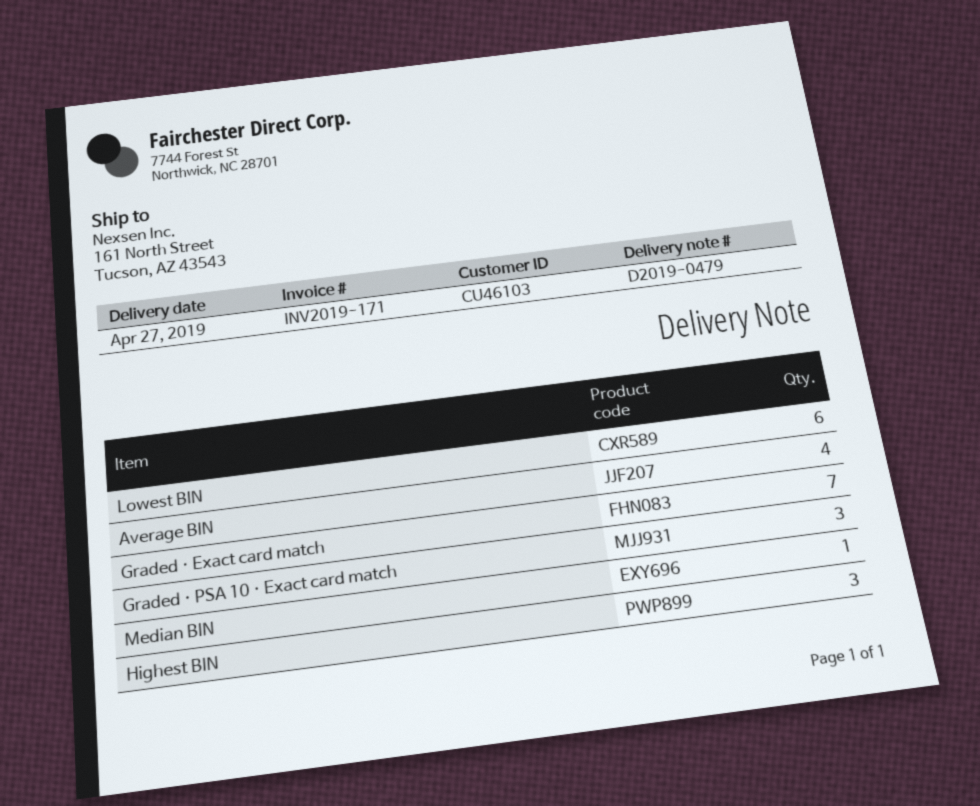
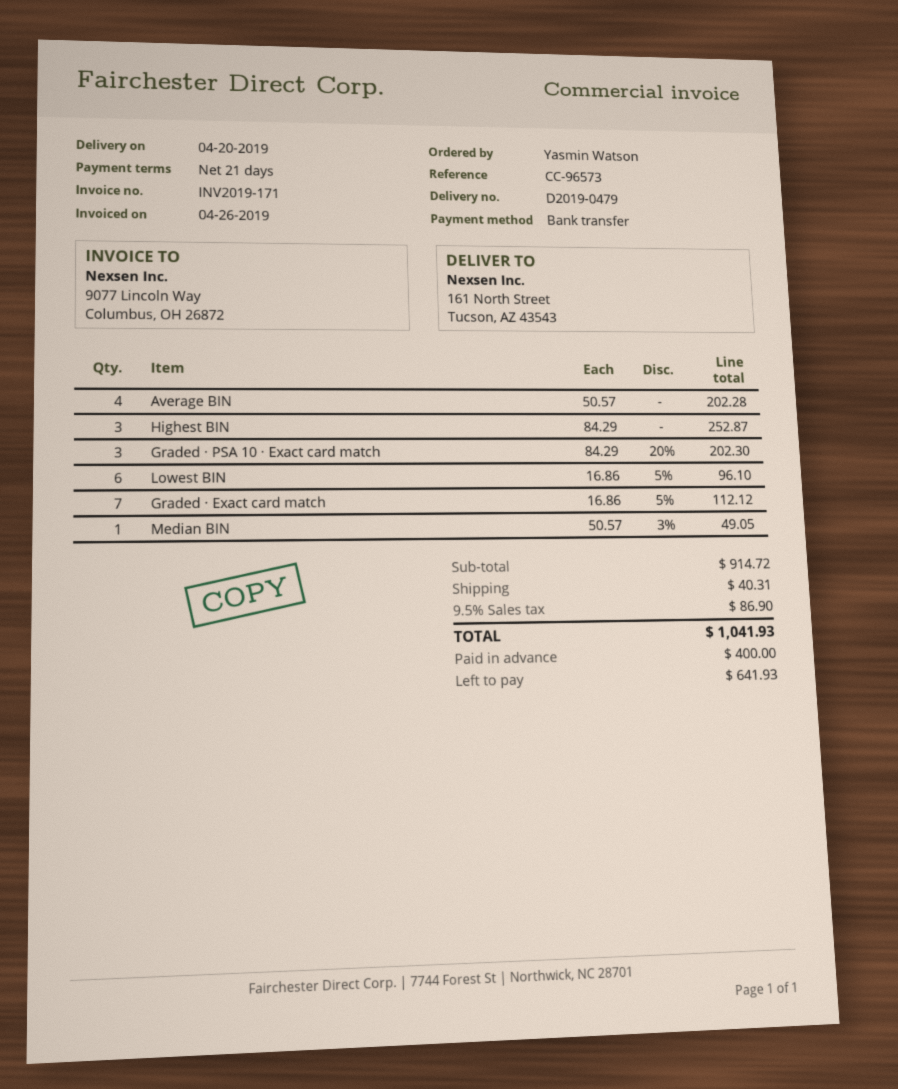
delivery date: 2019-04-27 -> 2019-04-20

